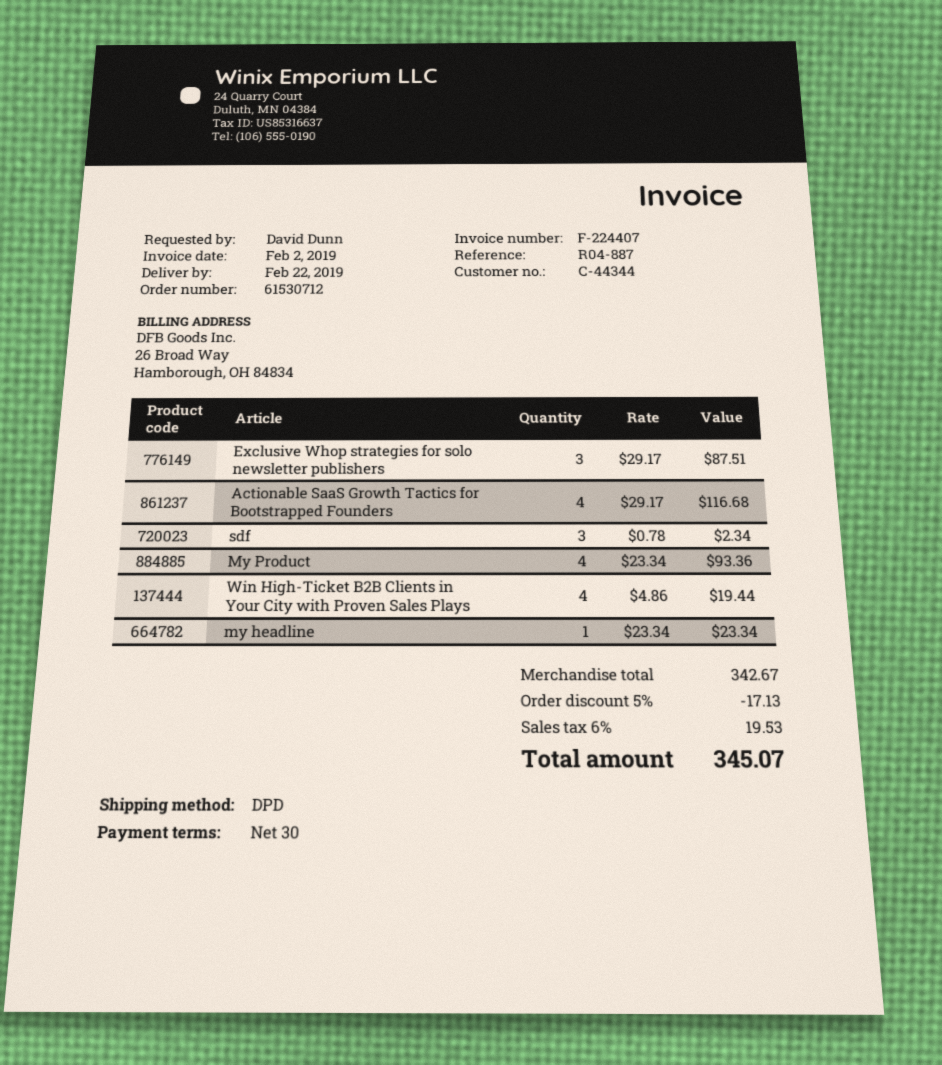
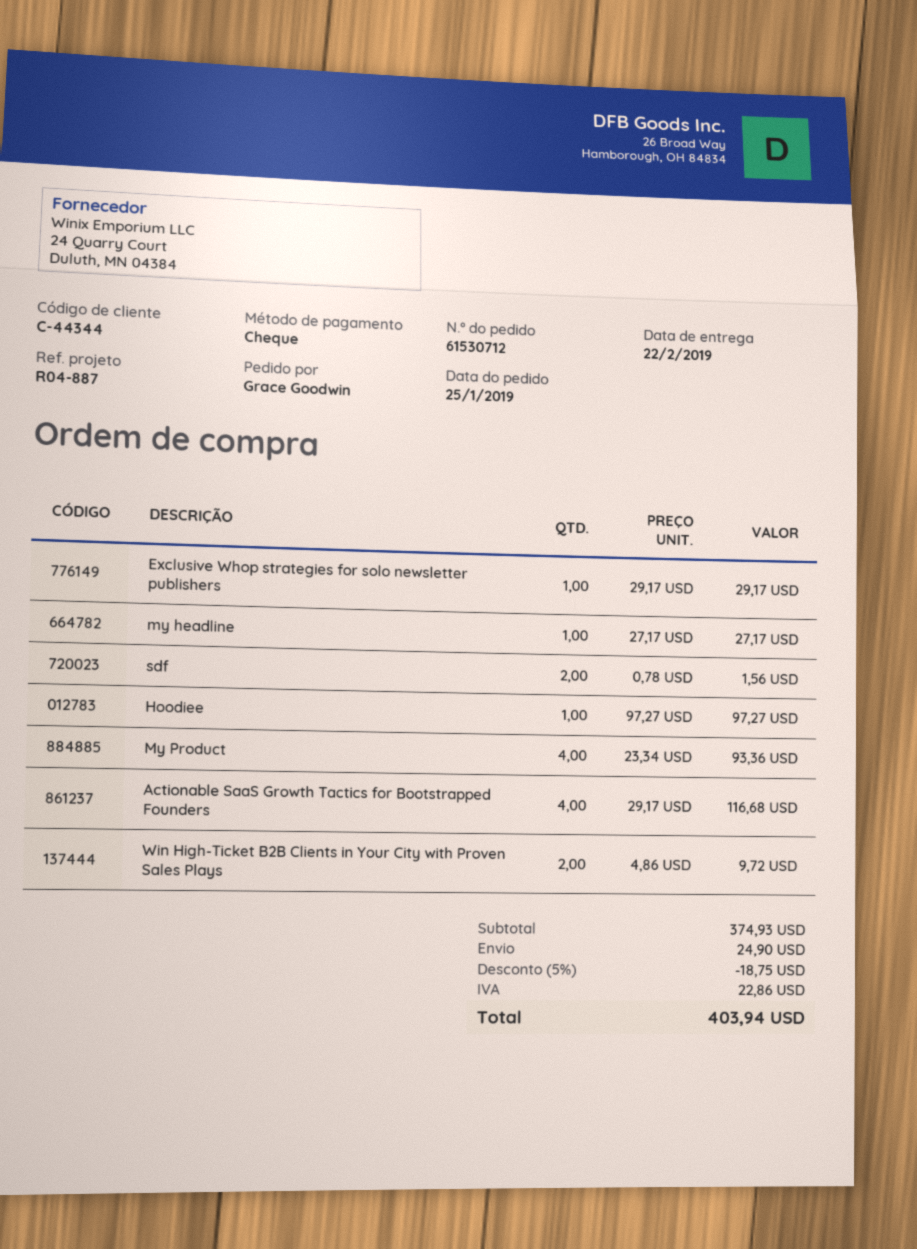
ordered by: David Dunn -> Grace Goodwin
Exclusive Whop strategies for solo newsletter publishers: 3 x 29.17 = 87.51 -> 1 x 29.17 = 29.17
sdf: 3 x 0.78 = 2.34 -> 2 x 0.78 = 1.56
Win High-Ticket B2B Clients in Your City with Proven Sales Plays: 4 x 4.86 = 19.44 -> 2 x 4.86 = 9.72
my headline: 1 x 23.34 = 23.34 -> 1 x 27.17 = 27.17
Hoodiee: none -> 1 x 97.27 = 97.27
subtotal: 342.67 -> 374.93
discount: 5% = 17.13 -> 5% = 18.75
shipping: none -> 24.90
tax: 19.53 -> 22.86
total: 345.07 -> 403.94

